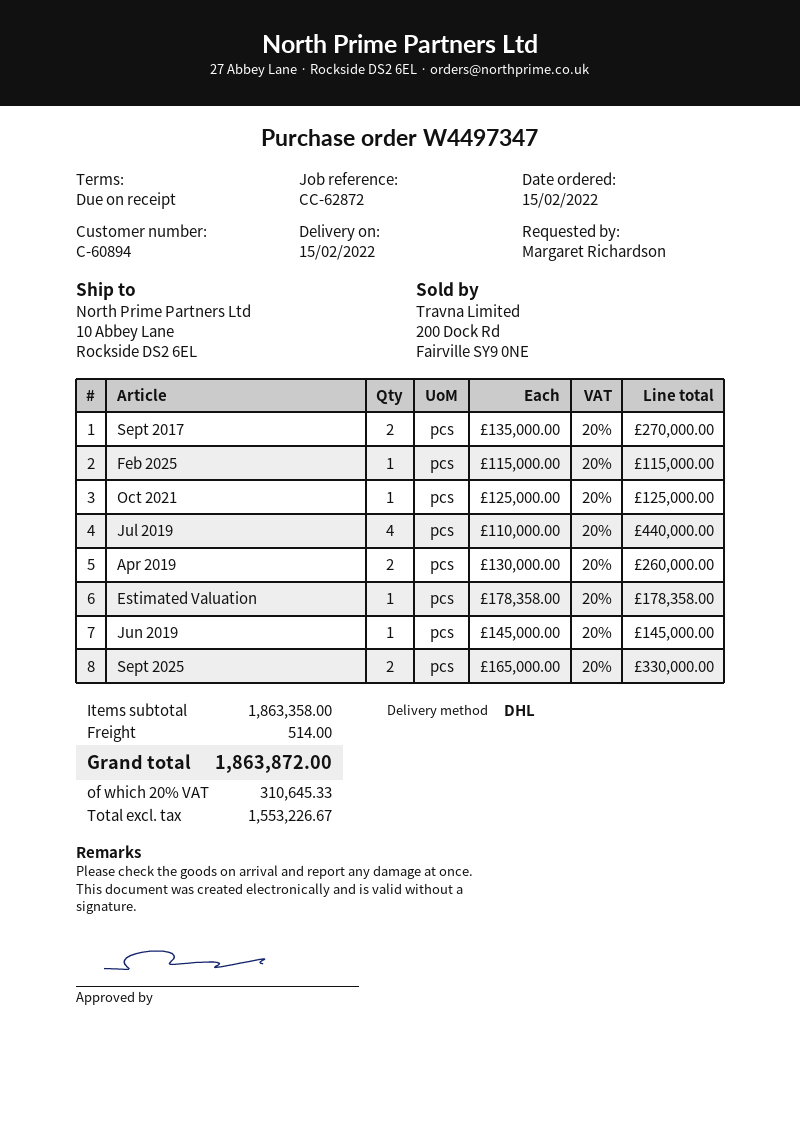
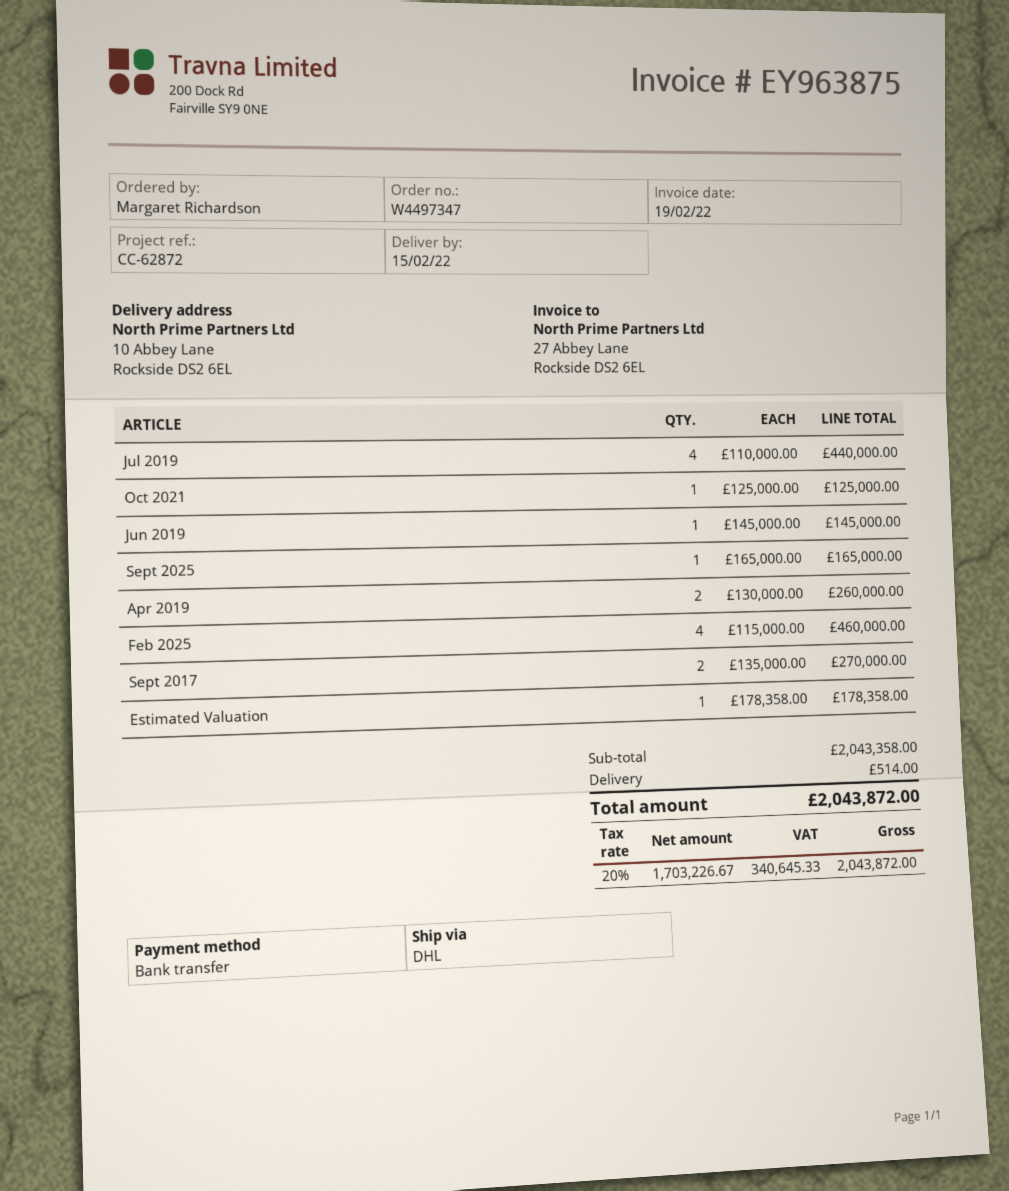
Feb 2025: 1 x 115000.00 = 115000.00 -> 4 x 115000.00 = 460000.00
Sept 2025: 2 x 165000.00 = 330000.00 -> 1 x 165000.00 = 165000.00
subtotal: 1863358.00 -> 2043358.00
net: 1553226.67 -> 1703226.67
tax: 20% = 310645.33 -> 20% = 340645.33
total: 1863872.00 -> 2043872.00

